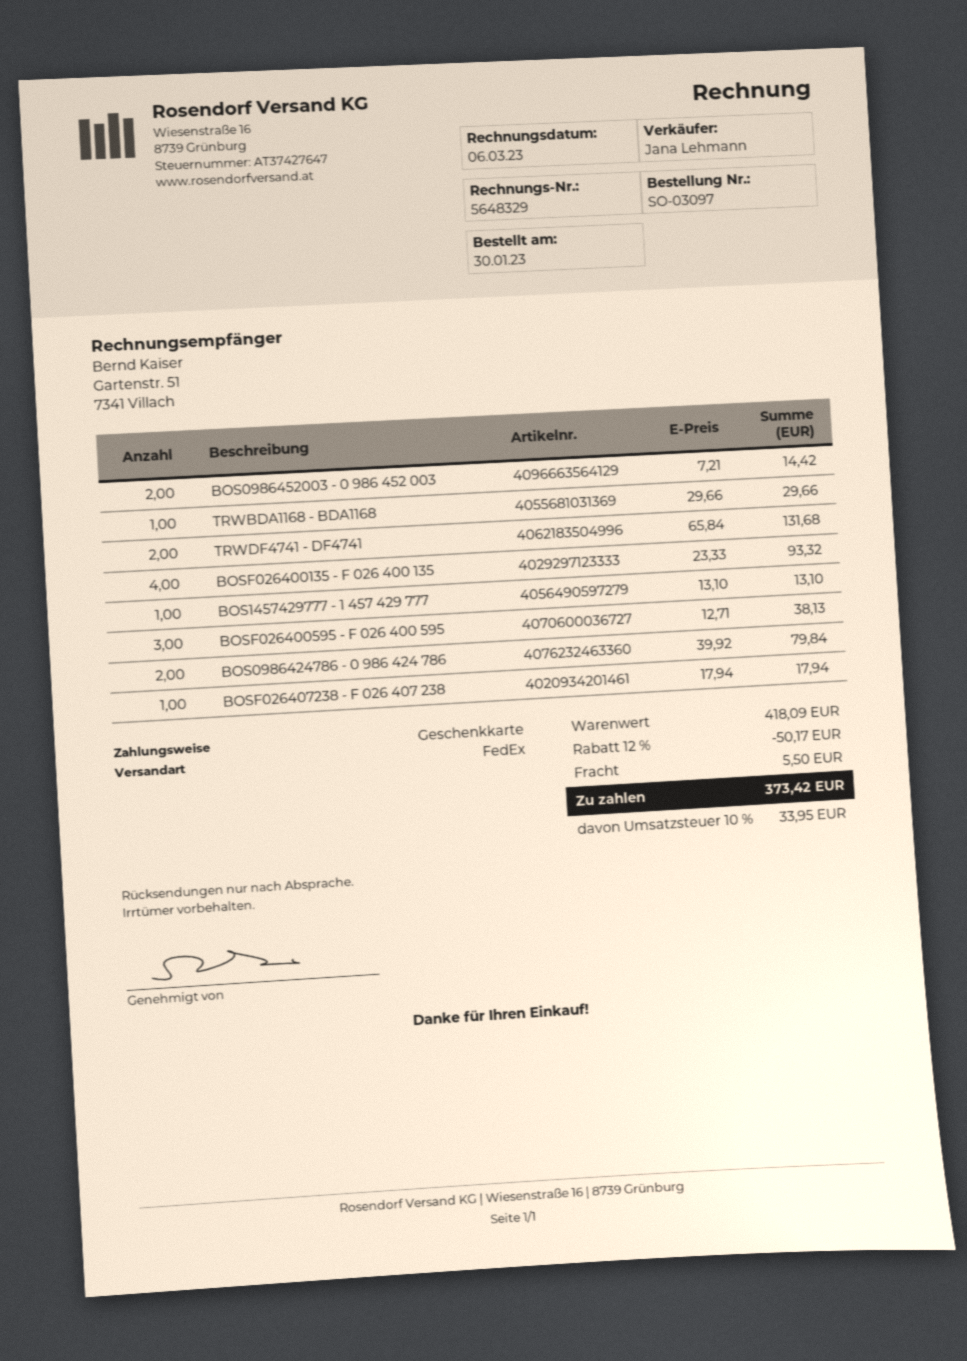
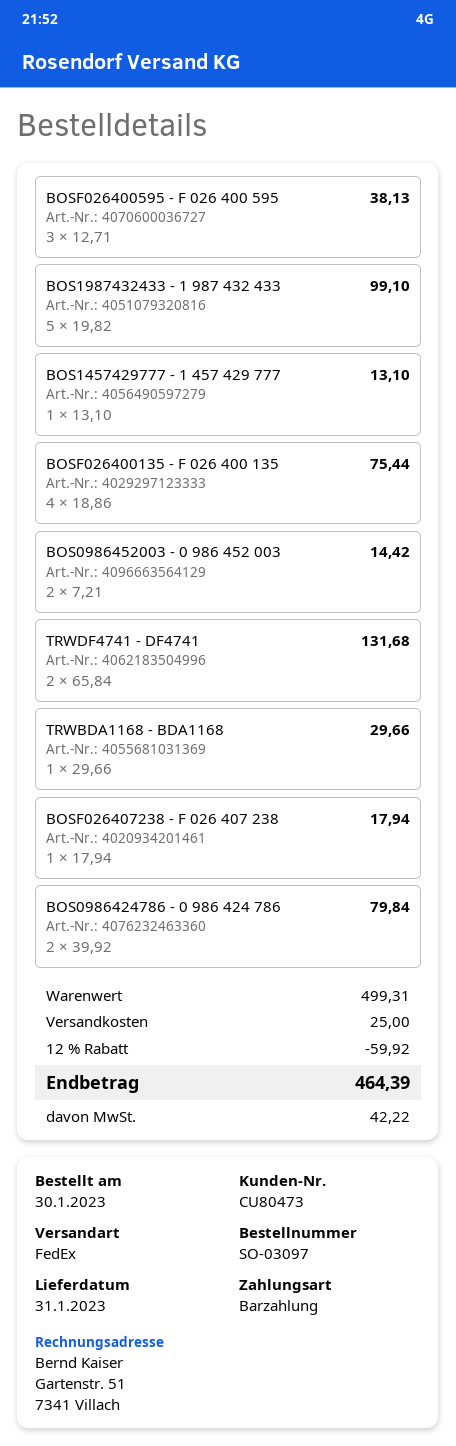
payment method: gift card -> cash
BOSF026400135 - F 026 400 135: 4 x 23.33 = 93.32 -> 4 x 18.86 = 75.44
BOS1987432433 - 1 987 432 433: none -> 5 x 19.82 = 99.10
subtotal: 418.09 -> 499.31
discount: 12% = 50.17 -> 12% = 59.92
shipping: 5.50 -> 25.00
tax: 33.95 -> 42.22
total: 373.42 -> 464.39

